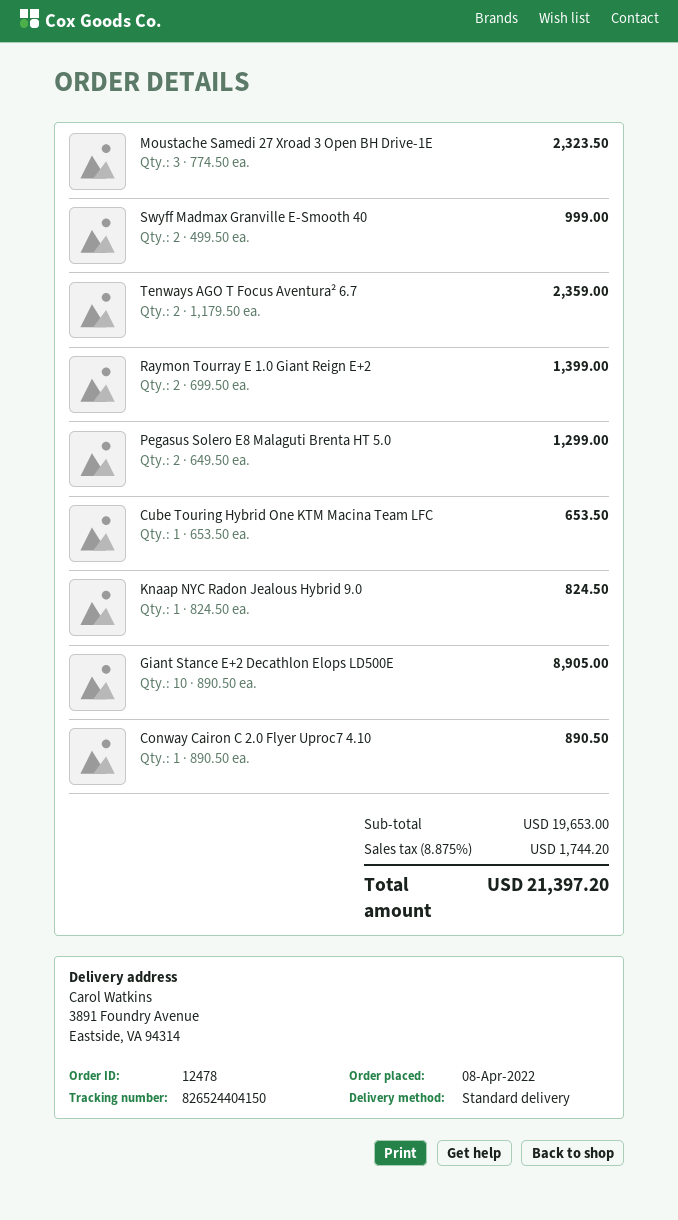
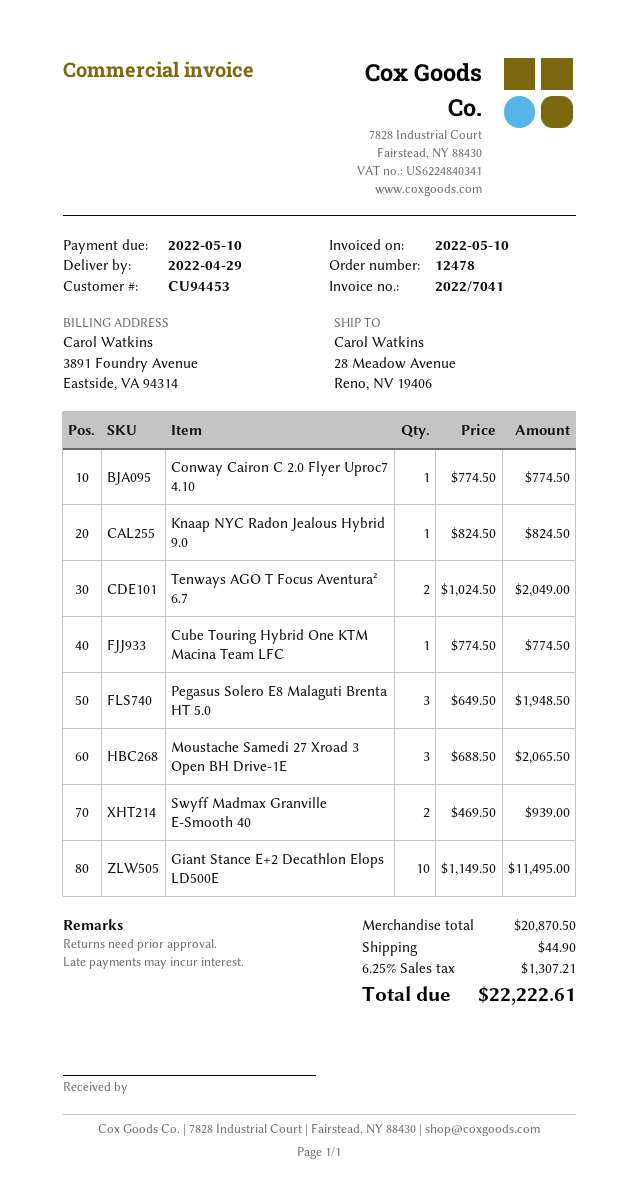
ship to: 3891 Foundry Avenue, Eastside, VA 94314 -> 28 Meadow Avenue, Reno, NV 19406
Moustache Samedi 27 Xroad 3 Open BH Drive-1E: 3 x 774.50 = 2323.50 -> 3 x 688.50 = 2065.50
Swyff Madmax Granville E-Smooth 40: 2 x 499.50 = 999.00 -> 2 x 469.50 = 939.00
Tenways AGO T Focus Aventura² 6.7: 2 x 1179.50 = 2359.00 -> 2 x 1024.50 = 2049.00
Raymon Tourray E 1.0 Giant Reign E+2: 2 x 699.50 = 1399.00 -> none
Pegasus Solero E8 Malaguti Brenta HT 5.0: 2 x 649.50 = 1299.00 -> 3 x 649.50 = 1948.50
Cube Touring Hybrid One KTM Macina Team LFC: 1 x 653.50 = 653.50 -> 1 x 774.50 = 774.50
Giant Stance E+2 Decathlon Elops LD500E: 10 x 890.50 = 8905.00 -> 10 x 1149.50 = 11495.00
Conway Cairon C 2.0 Flyer Uproc7 4.10: 1 x 890.50 = 890.50 -> 1 x 774.50 = 774.50
subtotal: 19653.00 -> 20870.50
shipping: none -> 44.90
tax: 8.875% = 1744.20 -> 6.25% = 1307.21
total: 21397.20 -> 22222.61

